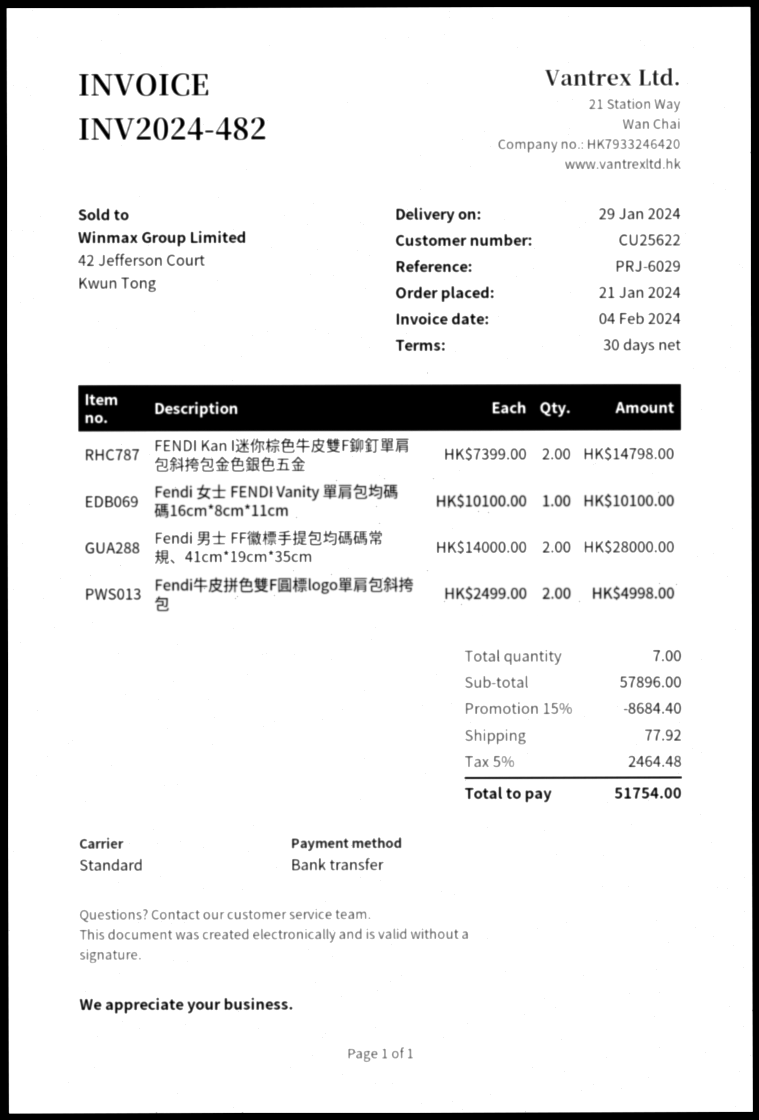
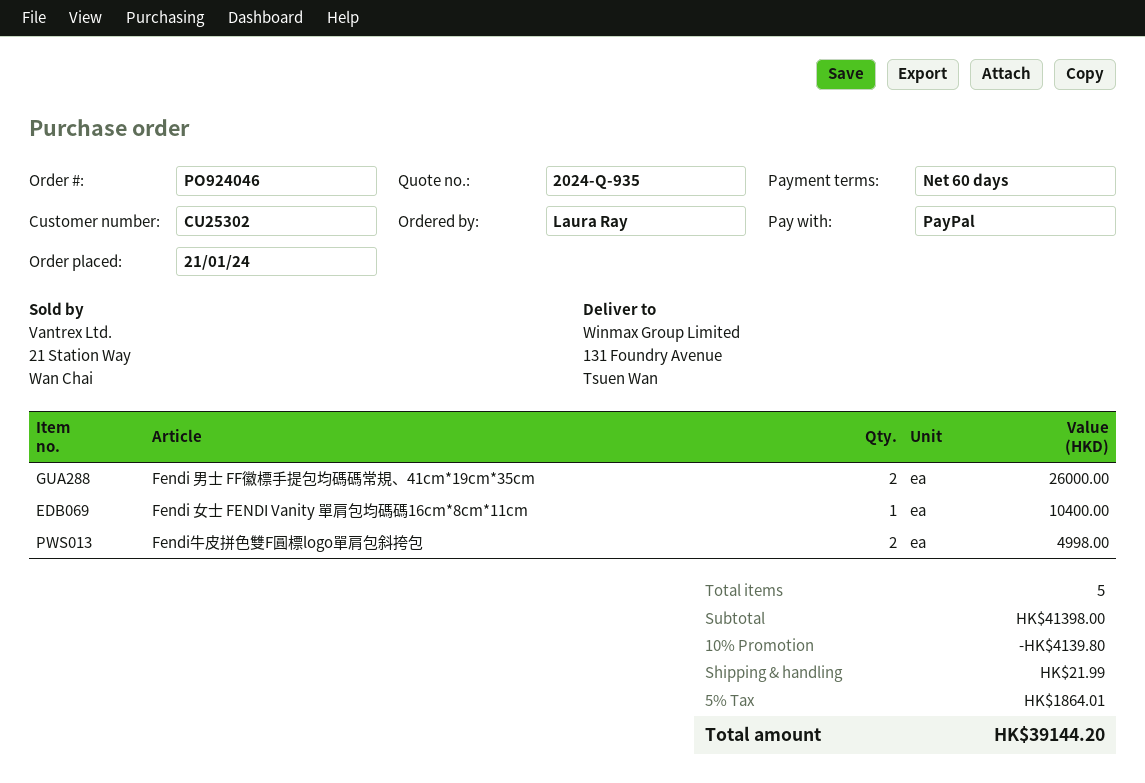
payment terms: 30 days -> 60 days
customer number: CU25622 -> CU25302
payment method: bank transfer -> PayPal
FENDI Kan I迷你棕色牛皮雙F鉚釘單肩包斜挎包金色銀色五金: 2 for 14798.00 -> none
Fendi 女士 FENDI Vanity 單肩包均碼碼16cm*8cm*11cm: 1 for 10100.00 -> 1 for 10400.00
Fendi 男士 FF徽標手提包均碼碼常規、41cm*19cm*35cm: 2 for 28000.00 -> 2 for 26000.00
total quantity: 7 -> 5
subtotal: 57896.00 -> 41398.00
discount: 15% = 8684.40 -> 10% = 4139.80
shipping: 77.92 -> 21.99
tax: 5% = 2464.48 -> 5% = 1864.01
total: 51754.00 -> 39144.20

